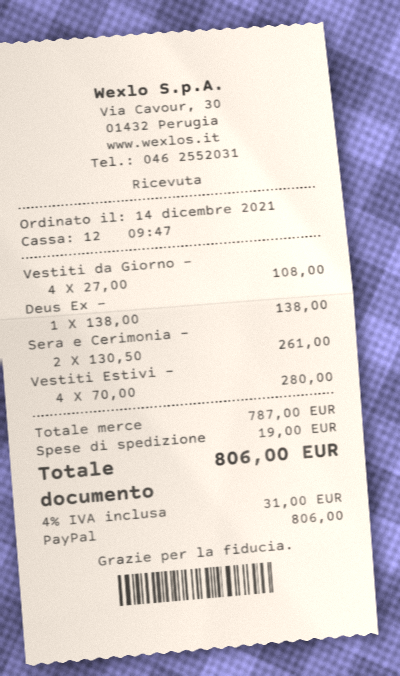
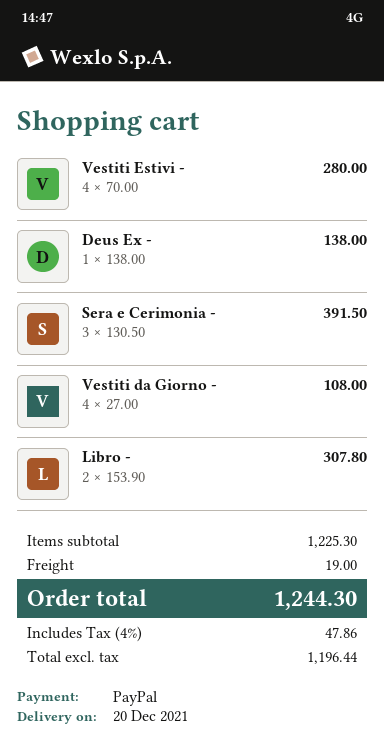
Sera e Cerimonia -: 2 x 130.50 = 261.00 -> 3 x 130.50 = 391.50
Libro -: none -> 2 x 153.90 = 307.80
subtotal: 787.00 -> 1225.30
tax: 4% = 31.00 -> 4% = 47.86
total: 806.00 -> 1244.30

